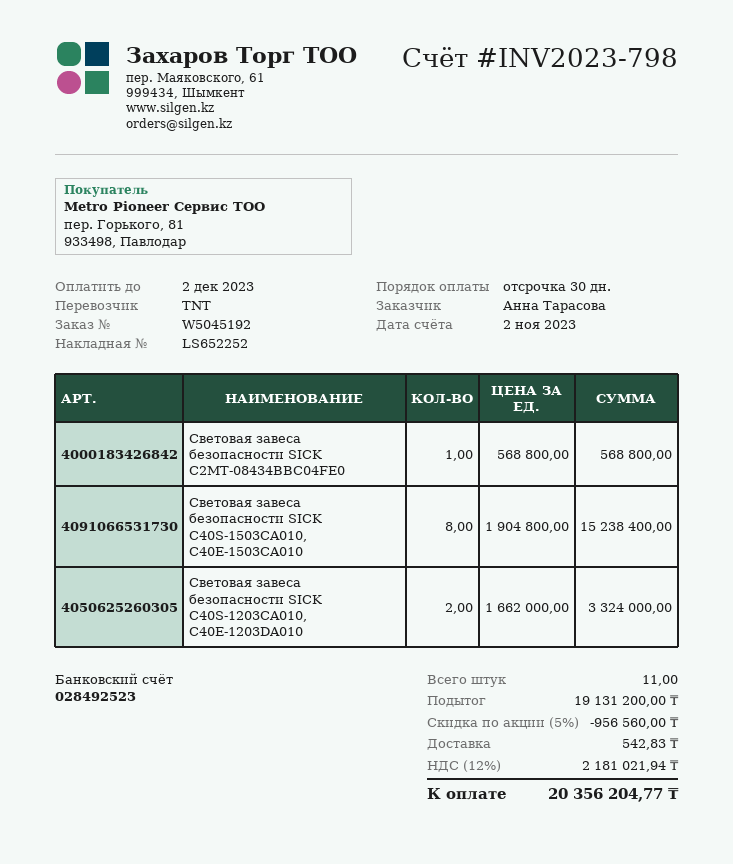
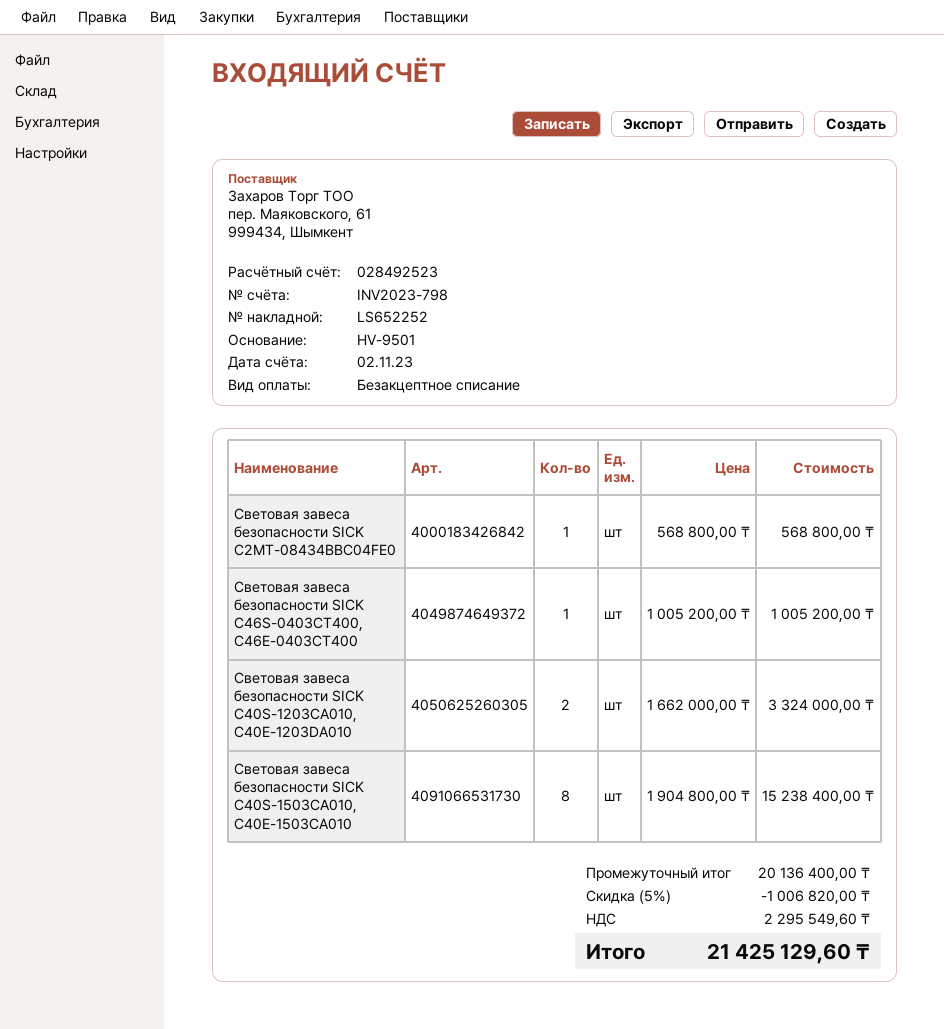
Световая завеса безопасности SICK C46S-0403CT400, C46E-0403CT400: none -> 1 x 1005200.00 = 1005200.00
subtotal: 19131200.00 -> 20136400.00
discount: 5% = 956560.00 -> 5% = 1006820.00
shipping: 542.83 -> none
tax: 2181021.94 -> 2295549.60
total: 20356204.77 -> 21425129.60

